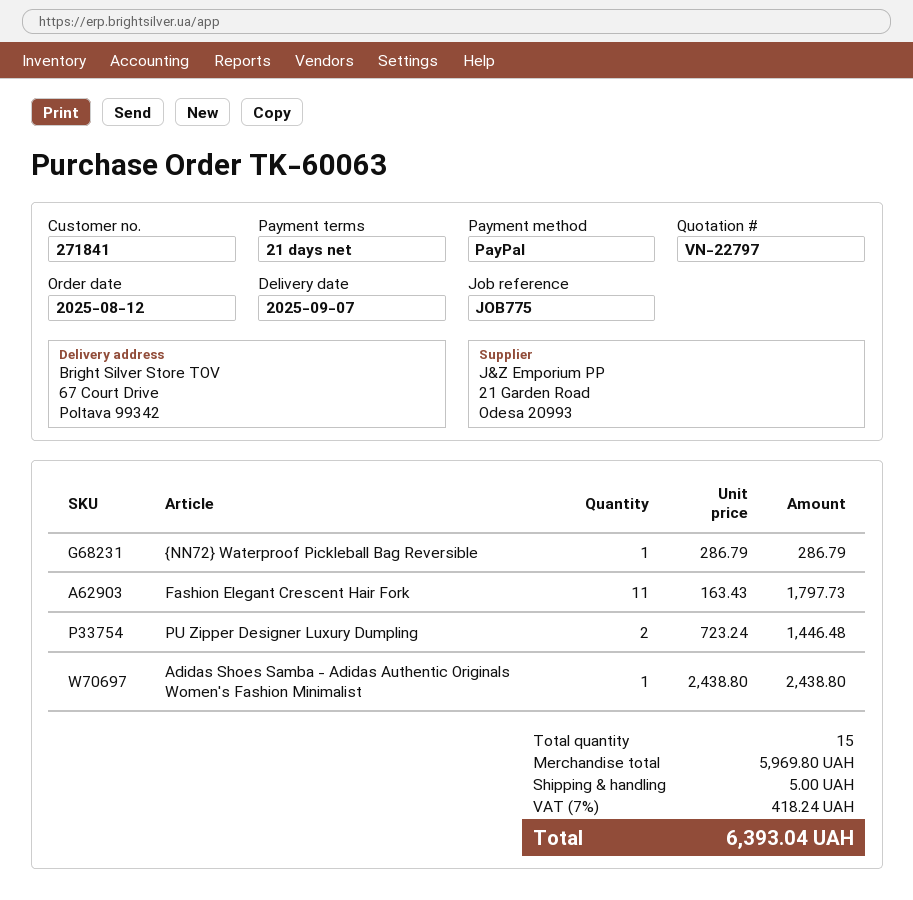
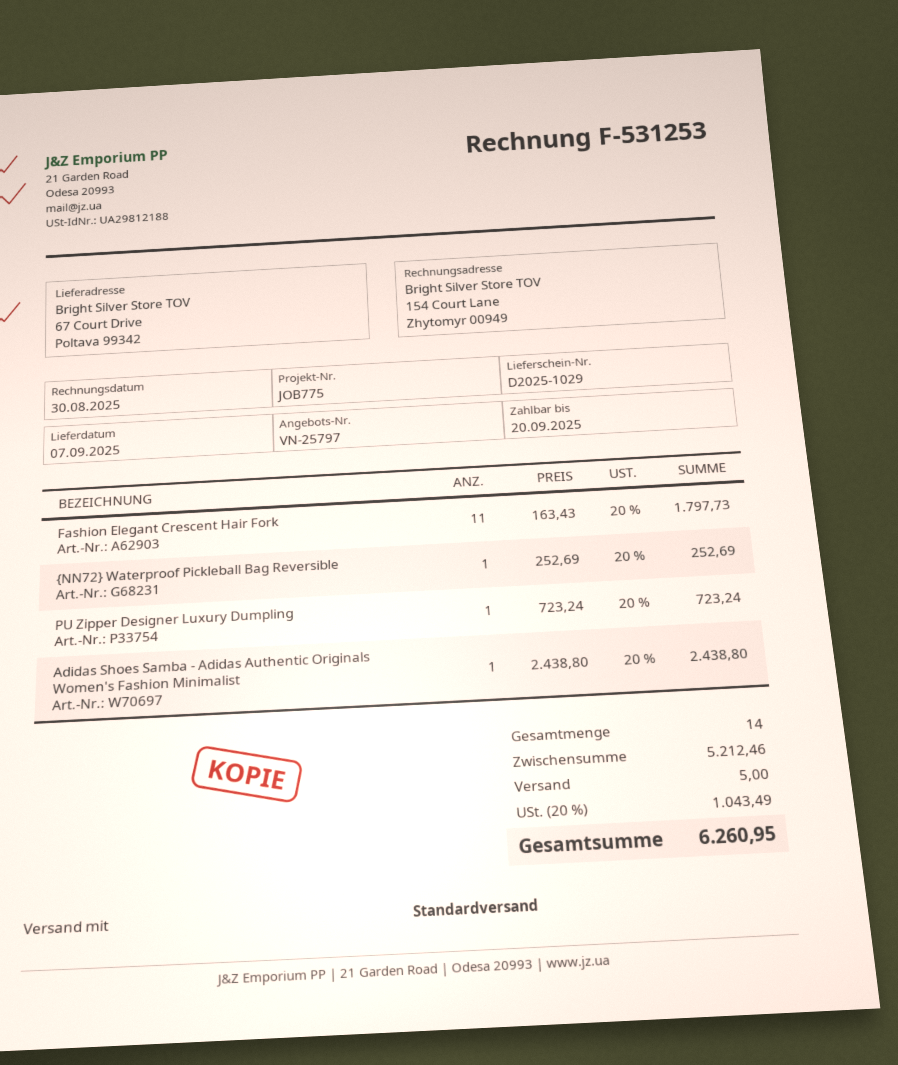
quote number: VN-22797 -> VN-25797
{NN72} Waterproof Pickleball Bag Reversible: 1 x 286.79 = 286.79 -> 1 x 252.69 = 252.69
PU Zipper Designer Luxury Dumpling: 2 x 723.24 = 1446.48 -> 1 x 723.24 = 723.24
total quantity: 15 -> 14
subtotal: 5969.80 -> 5212.46
tax: 7% = 418.24 -> 20% = 1043.49
total: 6393.04 -> 6260.95

